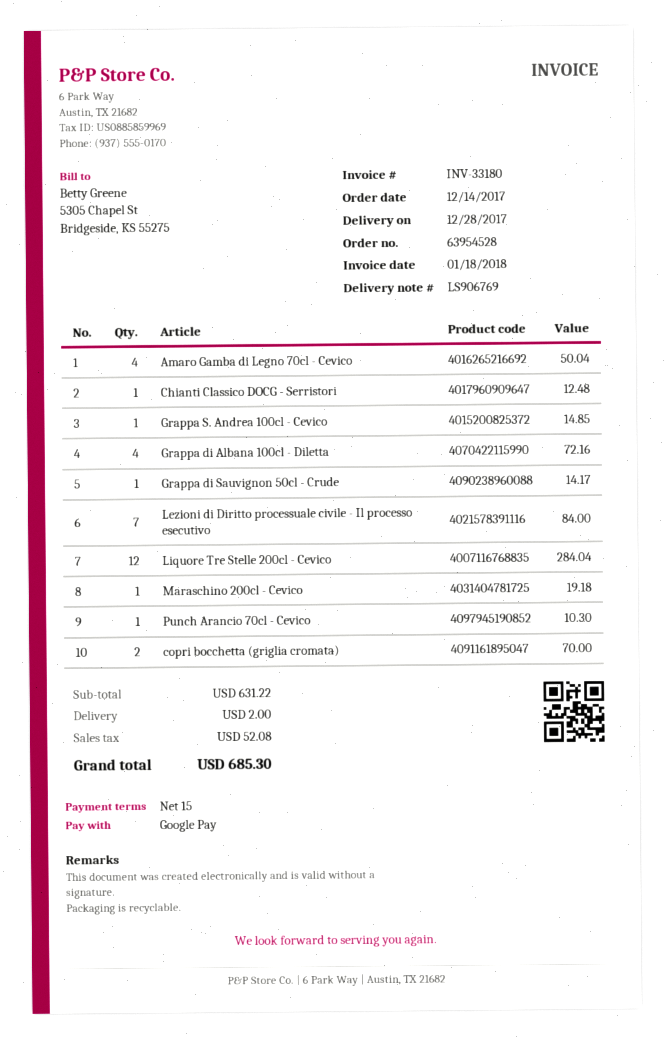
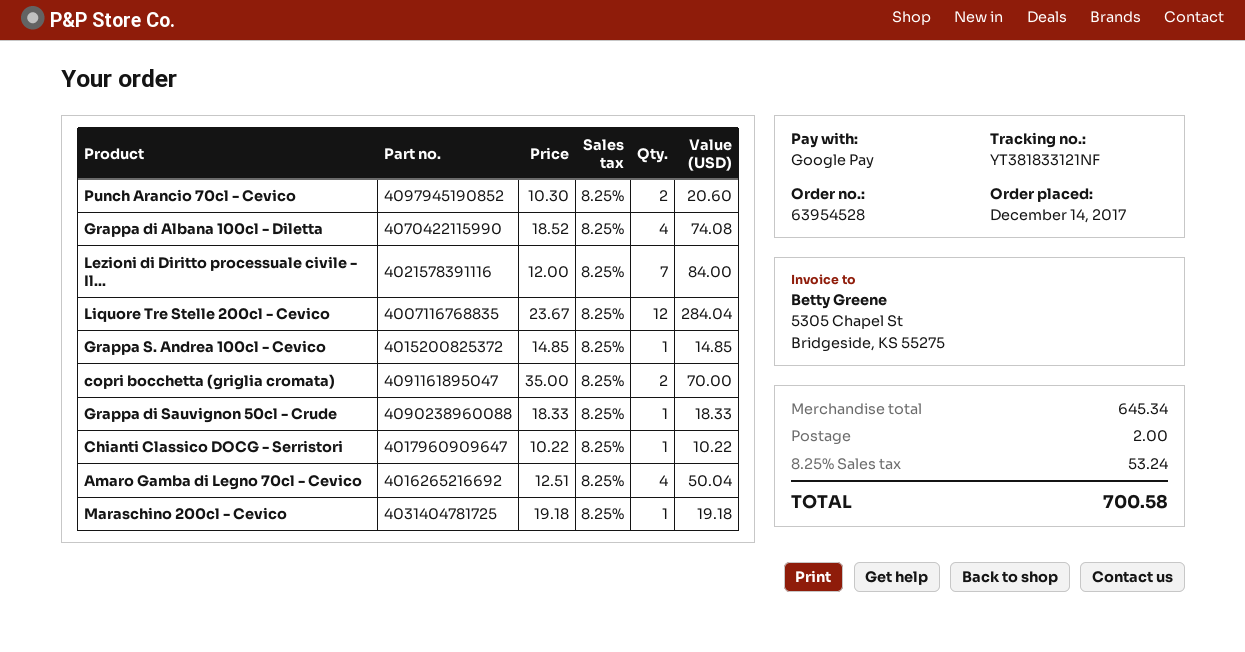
Chianti Classico DOCG - Serristori: 1 for 12.48 -> 1 for 10.22
Grappa di Albana 100cl - Diletta: 4 for 72.16 -> 4 for 74.08
Grappa di Sauvignon 50cl - Crude: 1 for 14.17 -> 1 for 18.33
Punch Arancio 70cl - Cevico: 1 for 10.30 -> 2 for 20.60
subtotal: 631.22 -> 645.34
tax: 52.08 -> 53.24
total: 685.30 -> 700.58

